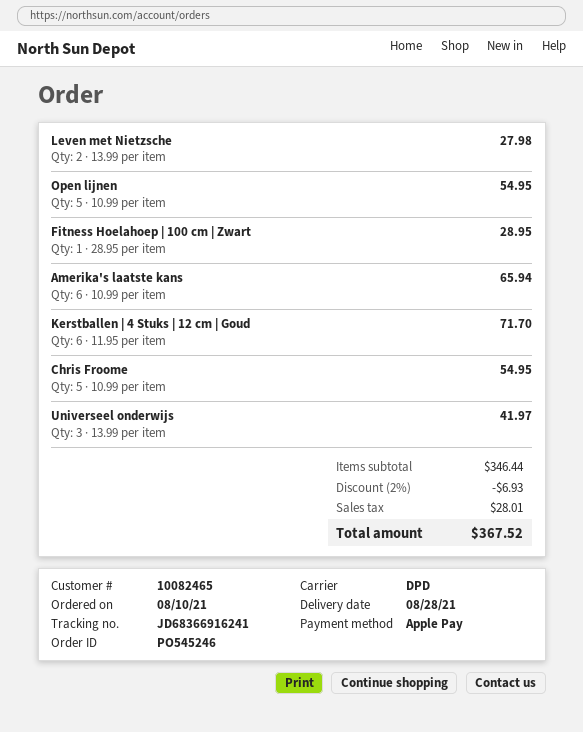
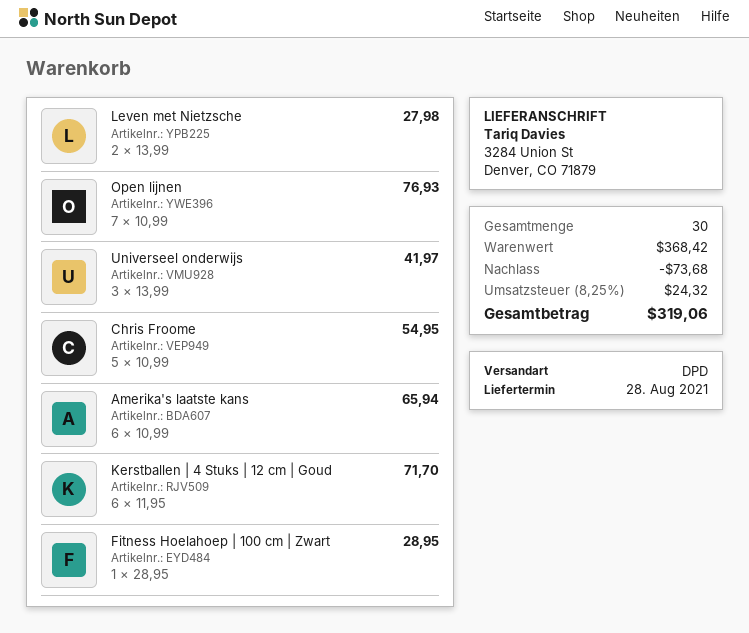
Open lijnen: 5 x 10.99 = 54.95 -> 7 x 10.99 = 76.93
subtotal: 346.44 -> 368.42
discount: 6.93 -> 73.68
tax: 28.01 -> 24.32
total: 367.52 -> 319.06

